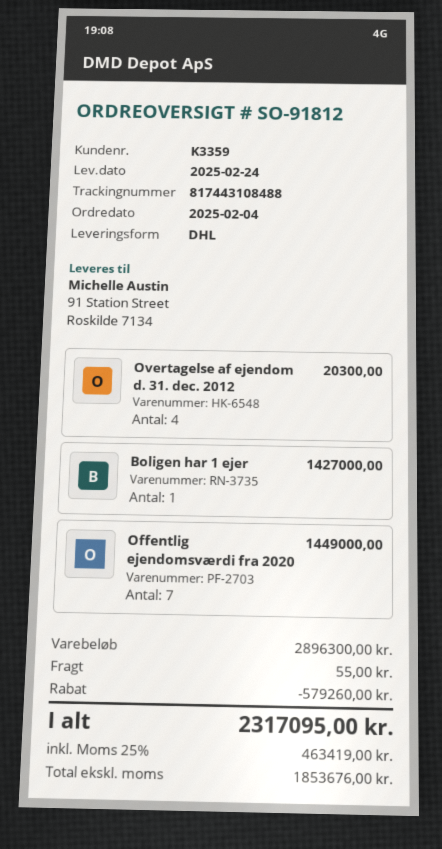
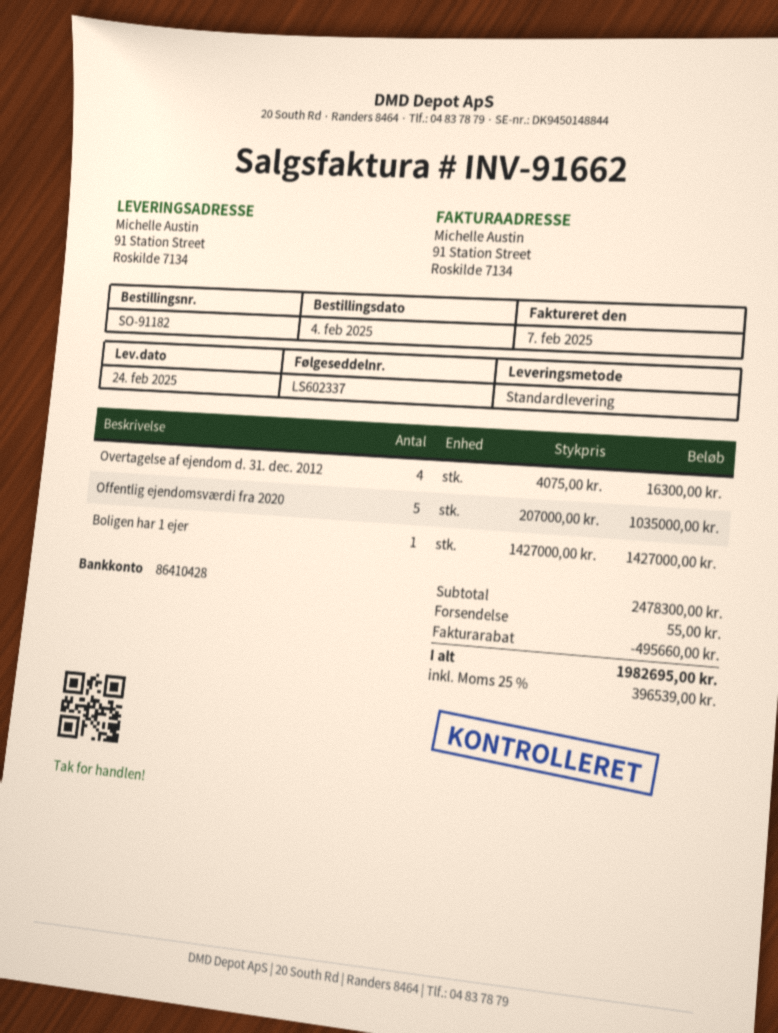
order number: SO-91812 -> SO-91182
shipping method: DHL -> standard
Overtagelse af ejendom d. 31. dec. 2012: 4 for 20300.00 -> 4 for 16300.00
Offentlig ejendomsværdi fra 2020: 7 for 1449000.00 -> 5 for 1035000.00
subtotal: 2896300.00 -> 2478300.00
discount: 579260.00 -> 495660.00
tax: 25% = 463419.00 -> 25% = 396539.00
total: 2317095.00 -> 1982695.00

